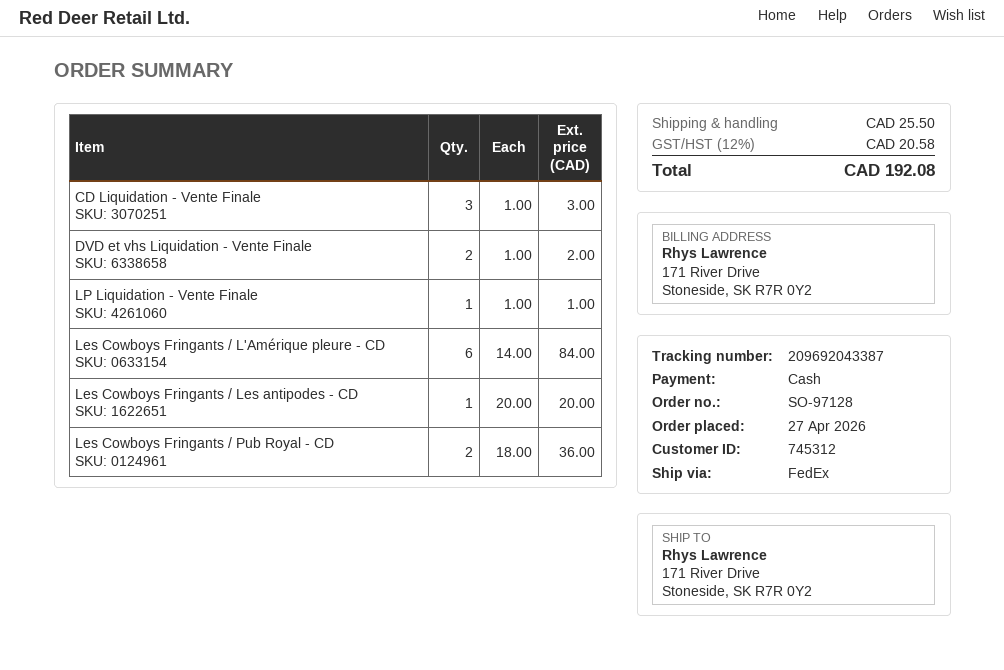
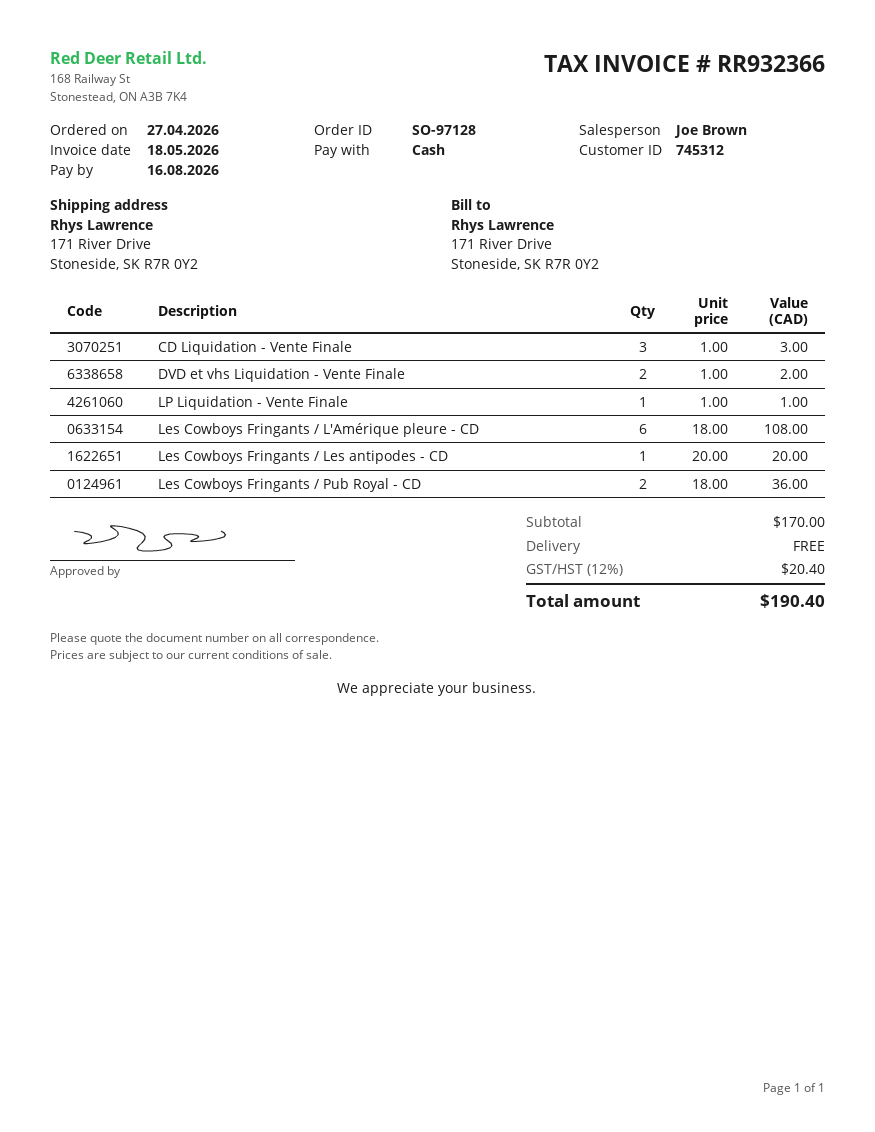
Les Cowboys Fringants / L'Amérique pleure - CD: 6 x 14.00 = 84.00 -> 6 x 18.00 = 108.00
shipping: 25.50 -> 0.00
tax: 12% = 20.58 -> 12% = 20.40
total: 192.08 -> 190.40

